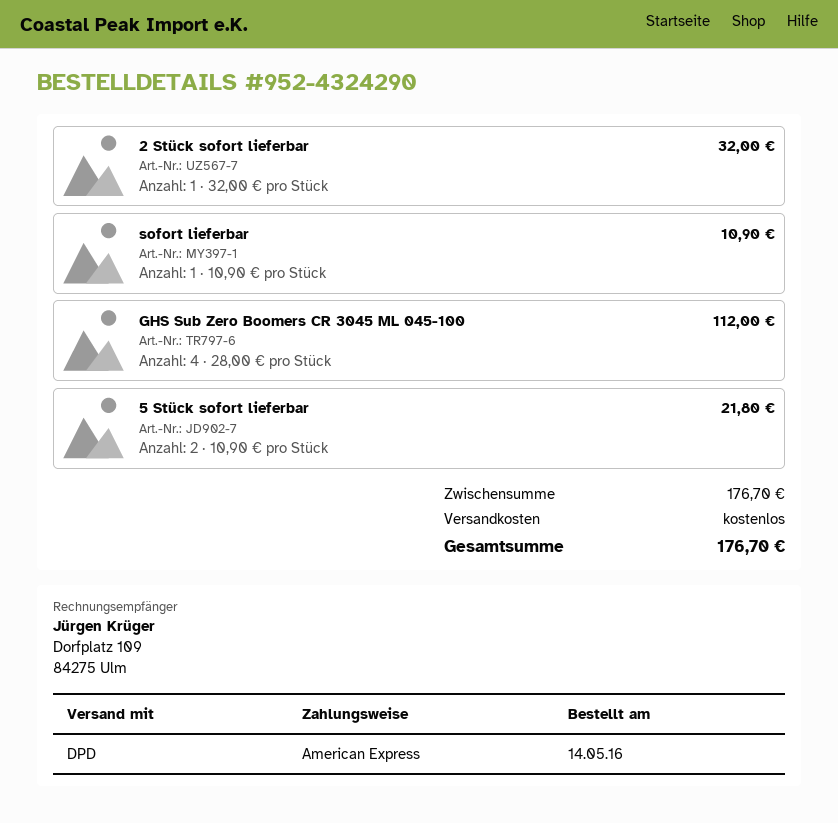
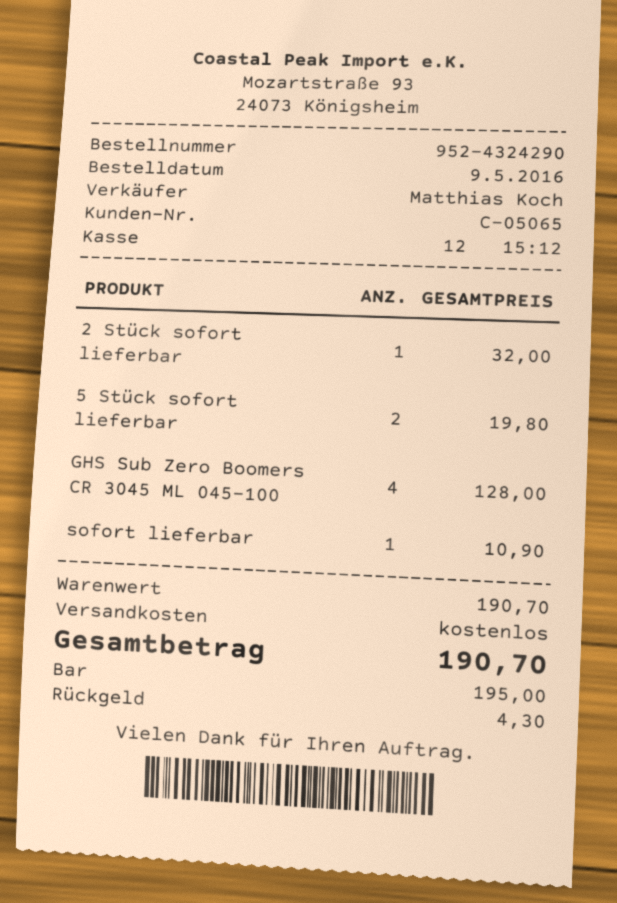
order date: 2016-05-14 -> 2016-05-09
payment method: American Express -> cash
GHS Sub Zero Boomers CR 3045 ML 045-100: 4 for 112.00 -> 4 for 128.00
5 Stück sofort lieferbar: 2 for 21.80 -> 2 for 19.80
subtotal: 176.70 -> 190.70
total: 176.70 -> 190.70

